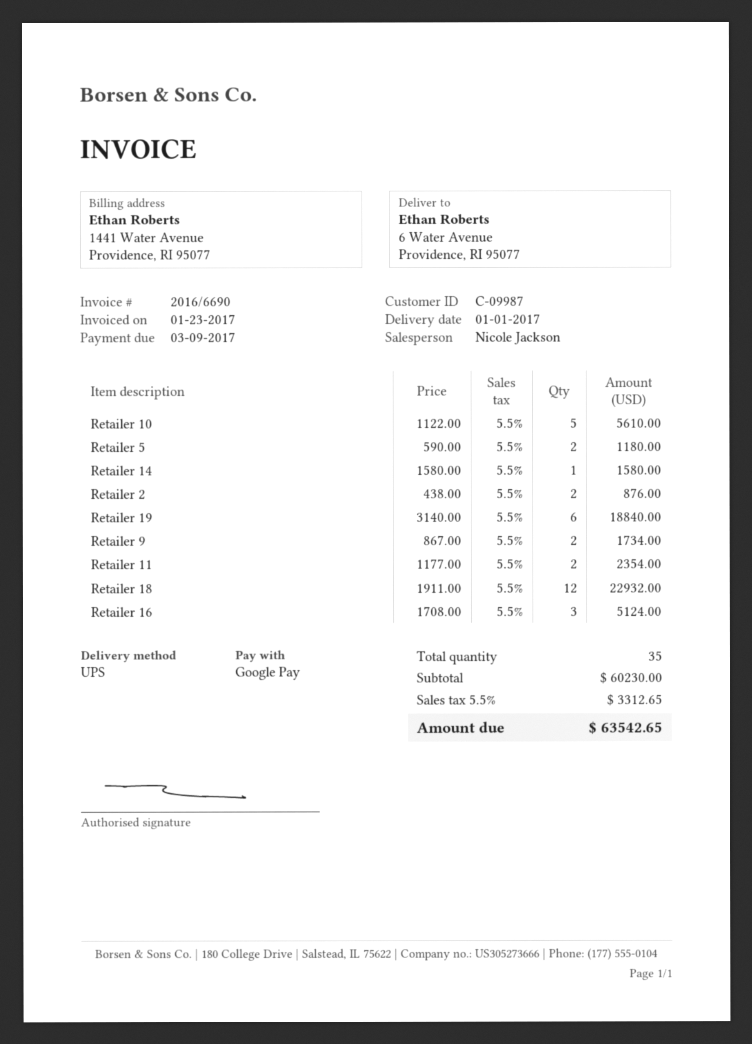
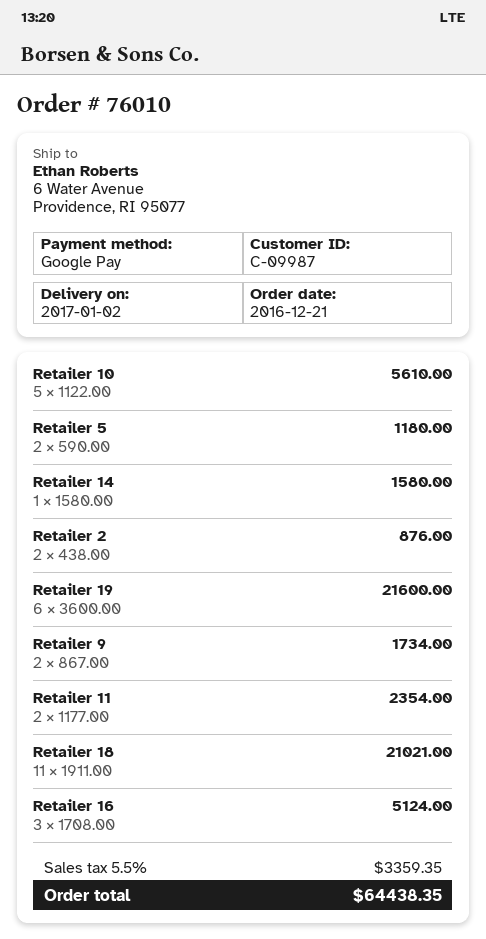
delivery date: 2017-01-01 -> 2017-01-02
Retailer 19: 6 x 3140.00 = 18840.00 -> 6 x 3600.00 = 21600.00
Retailer 18: 12 x 1911.00 = 22932.00 -> 11 x 1911.00 = 21021.00
tax: 5.5% = 3312.65 -> 5.5% = 3359.35
total: 63542.65 -> 64438.35

